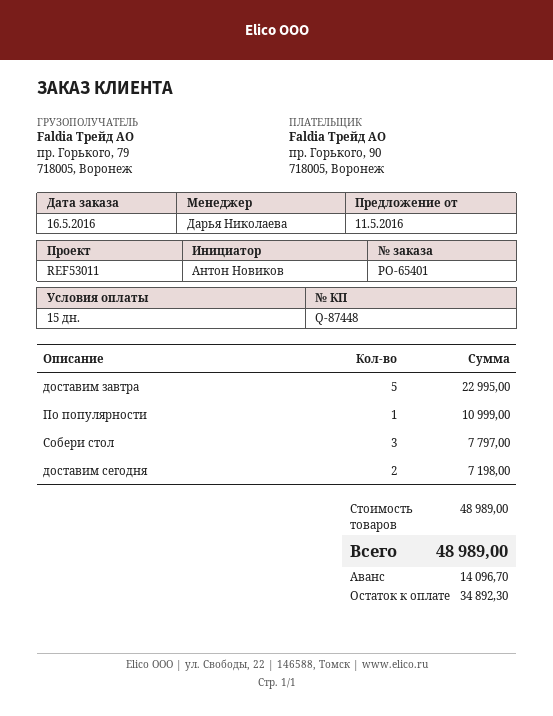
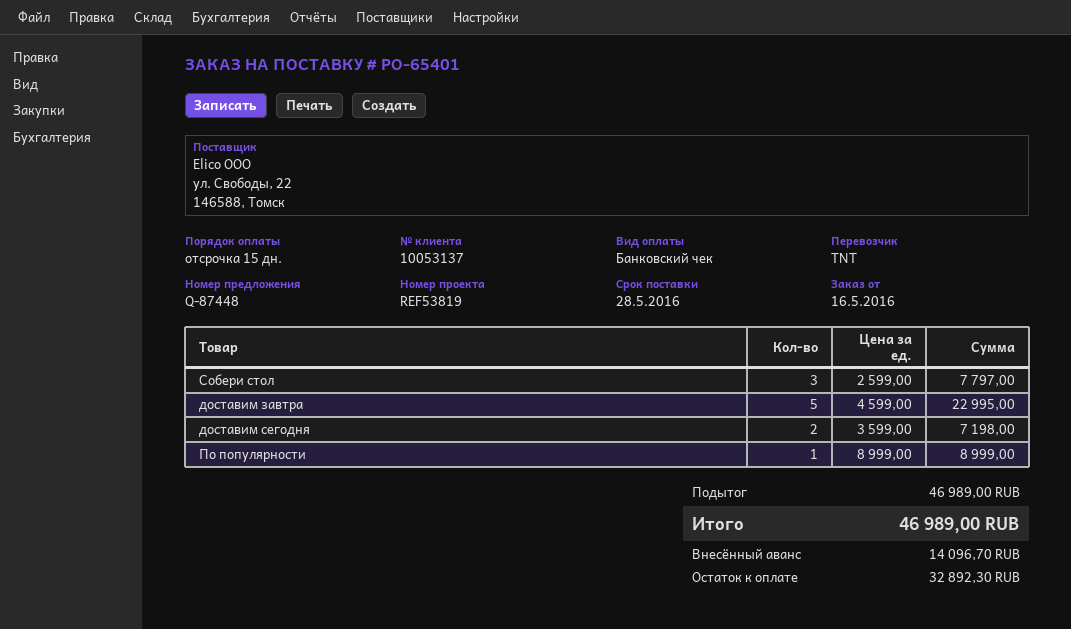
reference: REF53011 -> REF53819
По популярности: 1 for 10999.00 -> 1 for 8999.00
subtotal: 48989.00 -> 46989.00
total: 48989.00 -> 46989.00
balance: 34892.30 -> 32892.30

